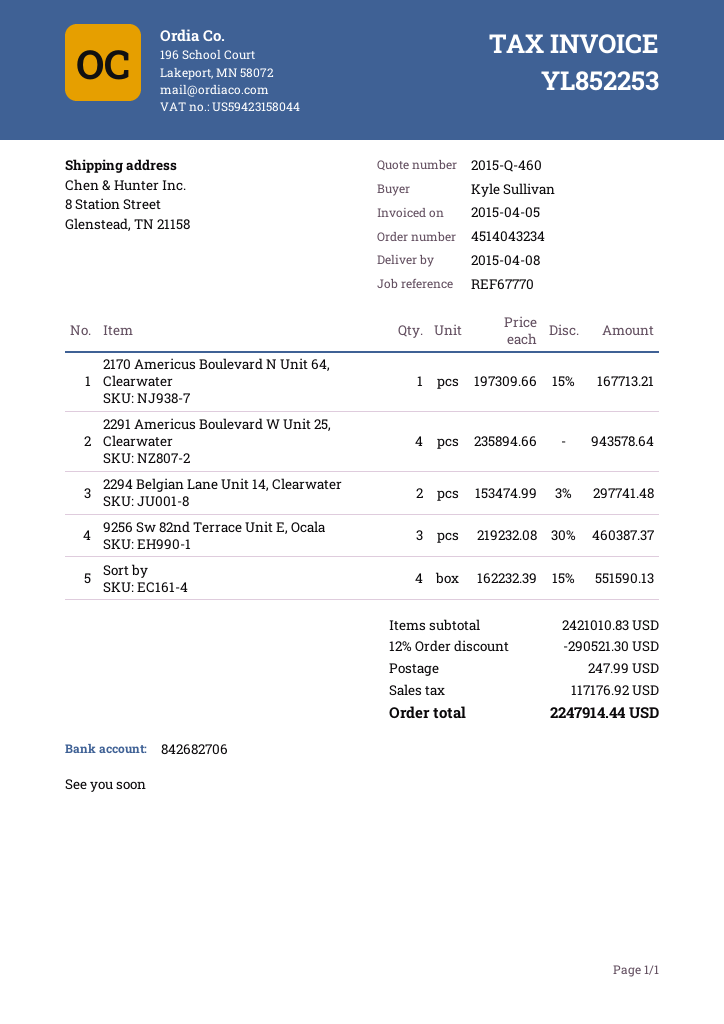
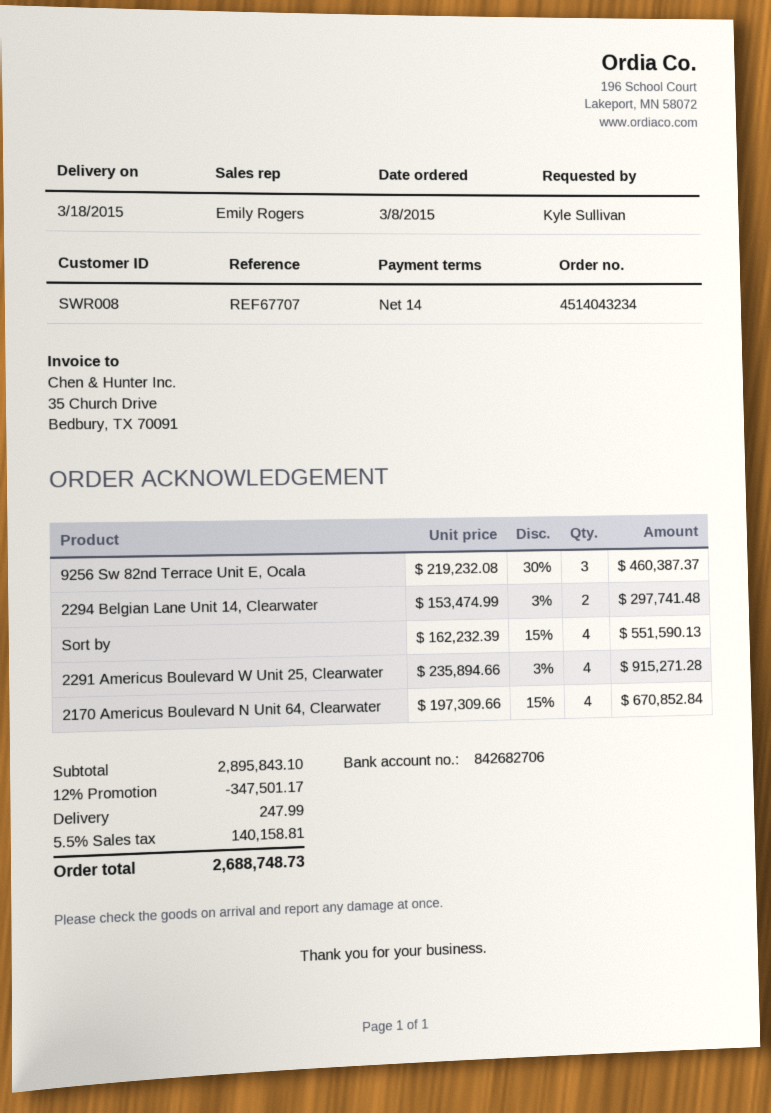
delivery date: 2015-04-08 -> 2015-03-18
reference: REF67770 -> REF67707
2170 Americus Boulevard N Unit 64, Clearwater: 1 x 197309.66 - 15% = 167713.21 -> 4 x 197309.66 - 15% = 670852.84
2291 Americus Boulevard W Unit 25, Clearwater: 4 x 235894.66 = 943578.64 -> 4 x 235894.66 - 3% = 915271.28
subtotal: 2421010.83 -> 2895843.10
discount: 12% = 290521.30 -> 12% = 347501.17
tax: 117176.92 -> 140158.81
total: 2247914.44 -> 2688748.73

